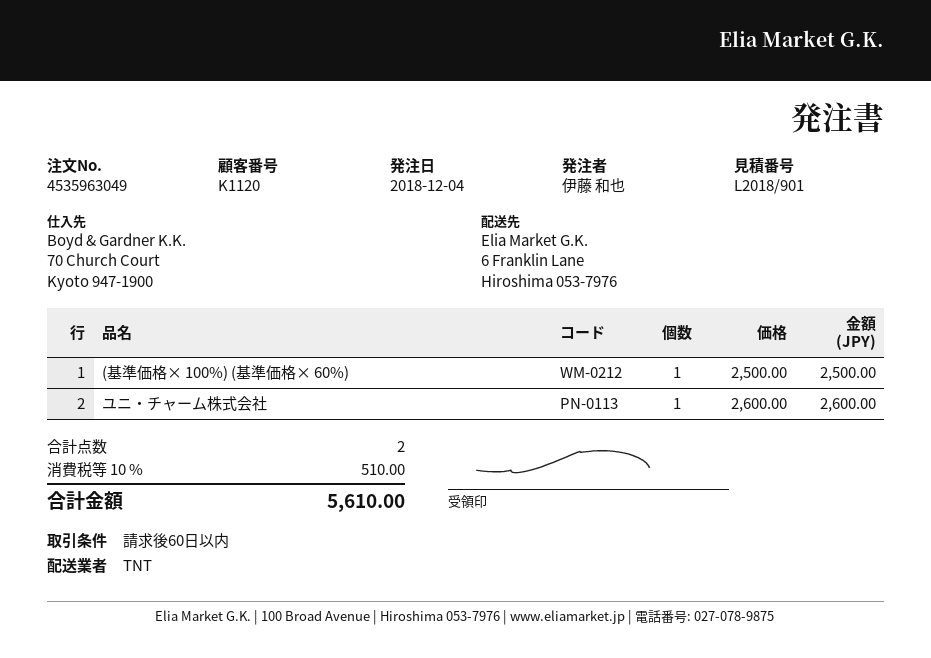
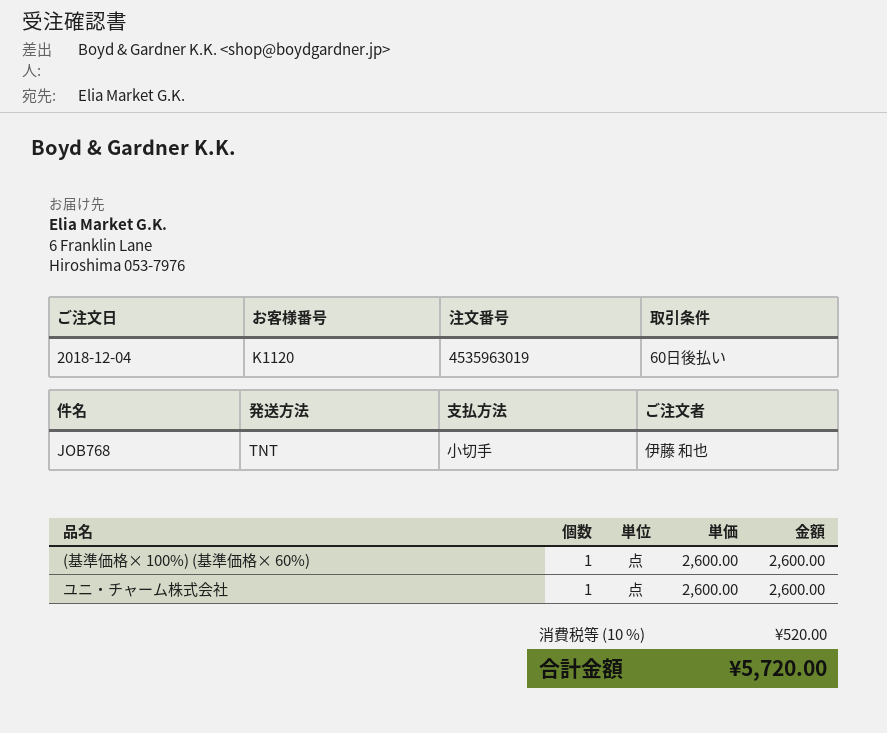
order number: 4535963049 -> 4535963019
(基準価格× 100%) (基準価格× 60%): 1 x 2500.00 = 2500.00 -> 1 x 2600.00 = 2600.00
tax: 10% = 510.00 -> 10% = 520.00
total: 5610.00 -> 5720.00

